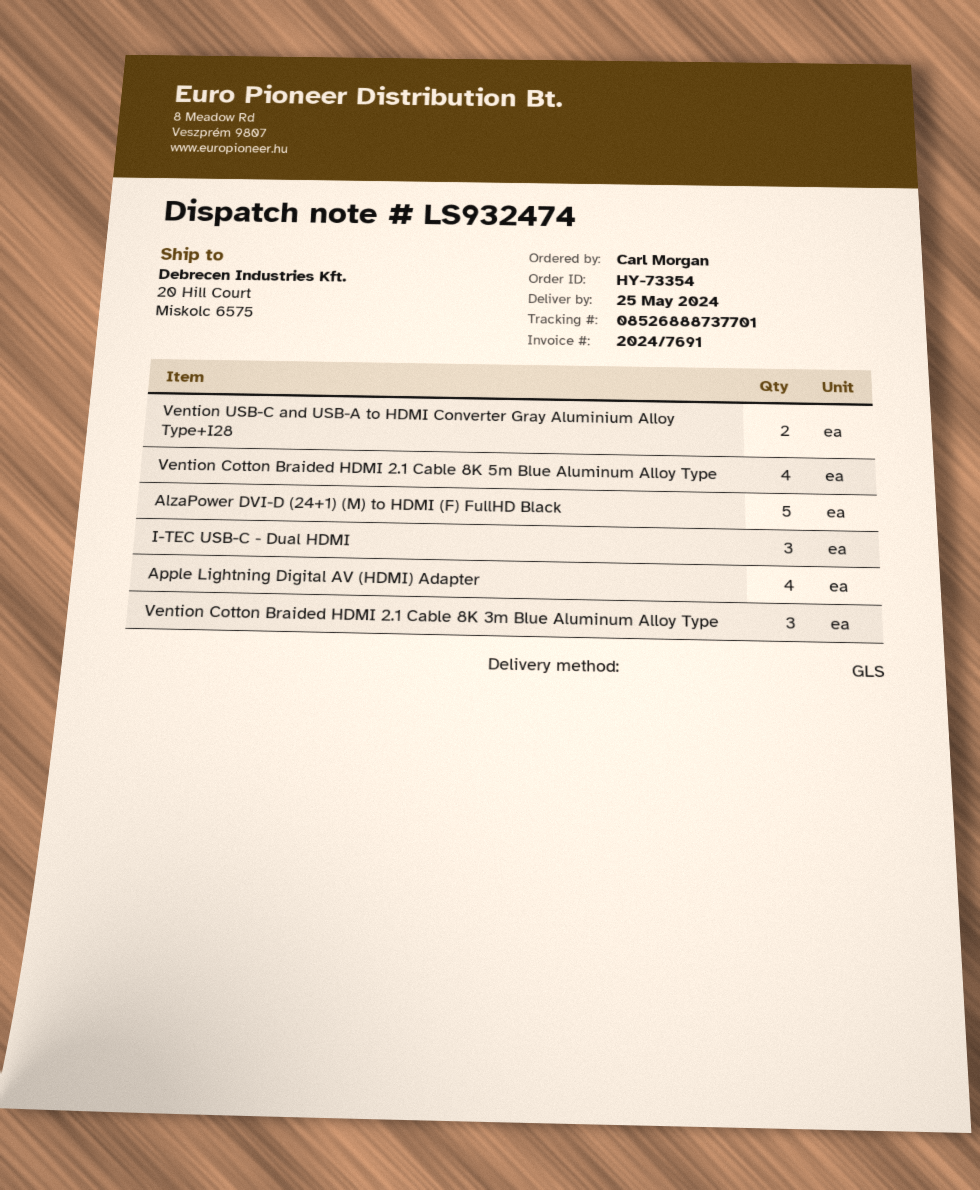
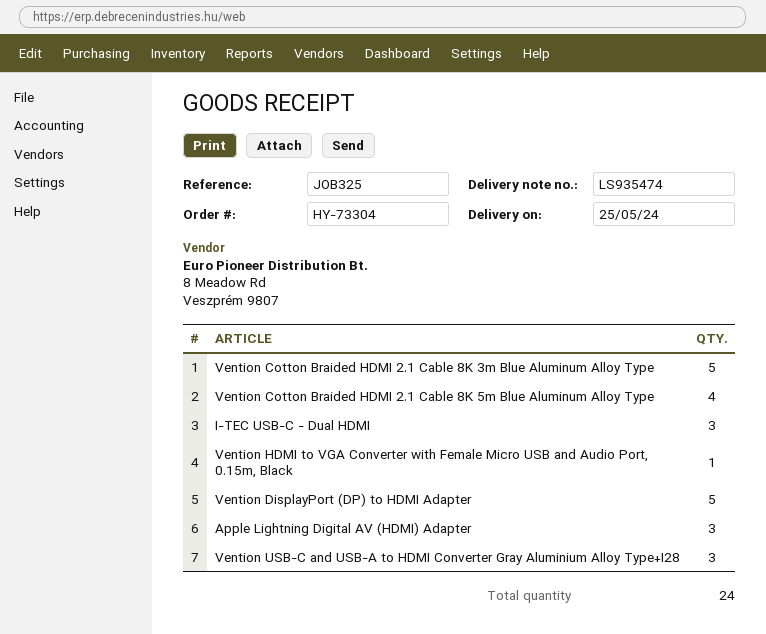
order number: HY-73354 -> HY-73304
delivery note number: LS932474 -> LS935474
Vention USB-C and USB-A to HDMI Converter Gray Aluminium Alloy Type+I28: 2 -> 3
AlzaPower DVI-D (24+1) (M) to HDMI (F) FullHD Black: 5 -> none
Apple Lightning Digital AV (HDMI) Adapter: 4 -> 3
Vention Cotton Braided HDMI 2.1 Cable 8K 3m Blue Aluminum Alloy Type: 3 -> 5
Vention HDMI to VGA Converter with Female Micro USB and Audio Port, 0.15m, Black: none -> 1
Vention DisplayPort (DP) to HDMI Adapter: none -> 5

